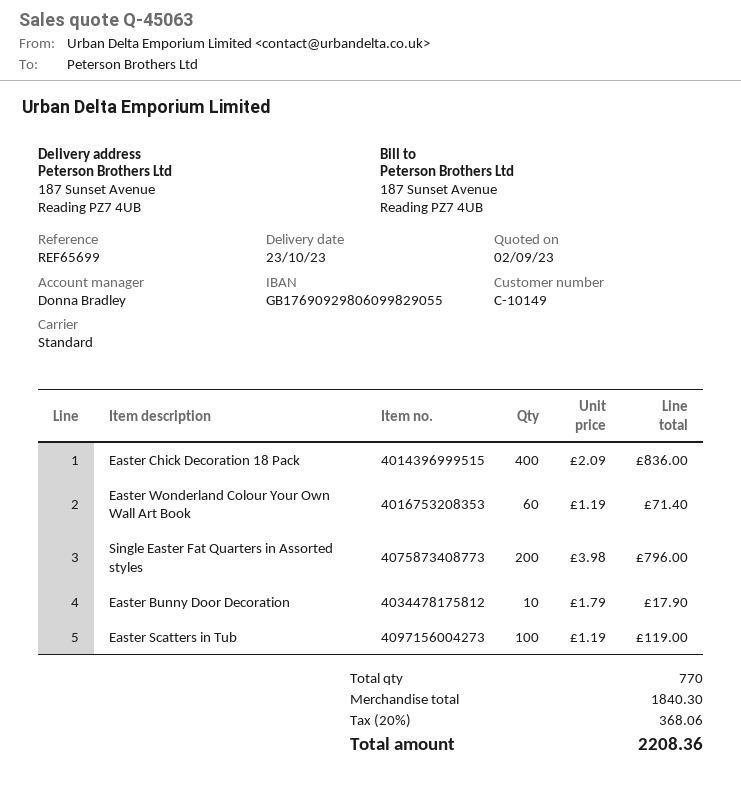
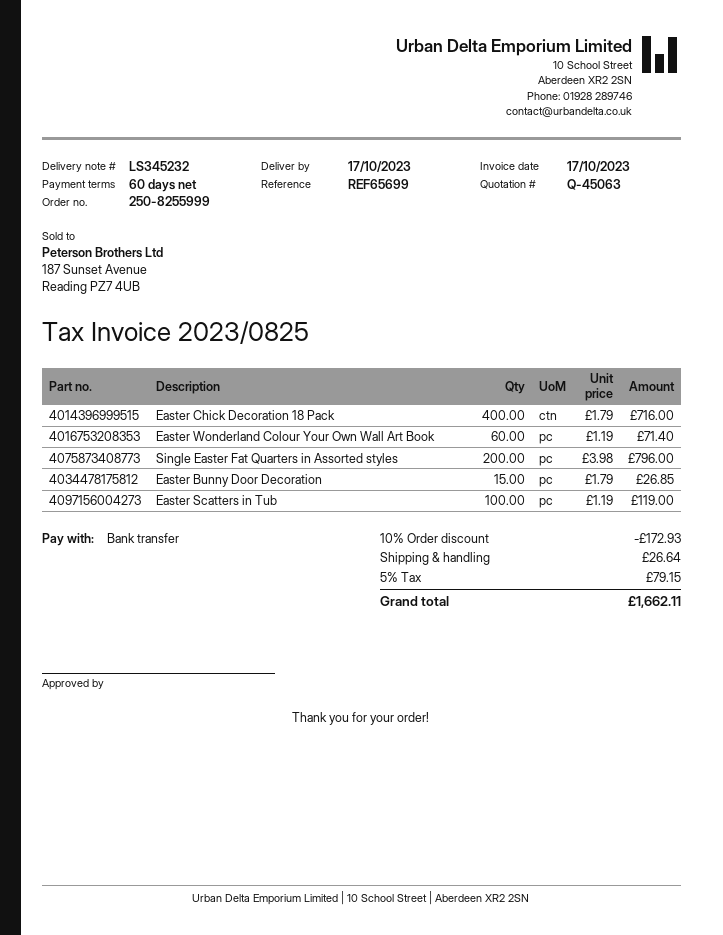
delivery date: 2023-10-23 -> 2023-10-17
Easter Chick Decoration 18 Pack: 400 x 2.09 = 836.00 -> 400 x 1.79 = 716.00
Easter Bunny Door Decoration: 10 x 1.79 = 17.90 -> 15 x 1.79 = 26.85
discount: none -> 10% = 172.93
shipping: none -> 26.64
tax: 20% = 368.06 -> 5% = 79.15
total: 2208.36 -> 1662.11

